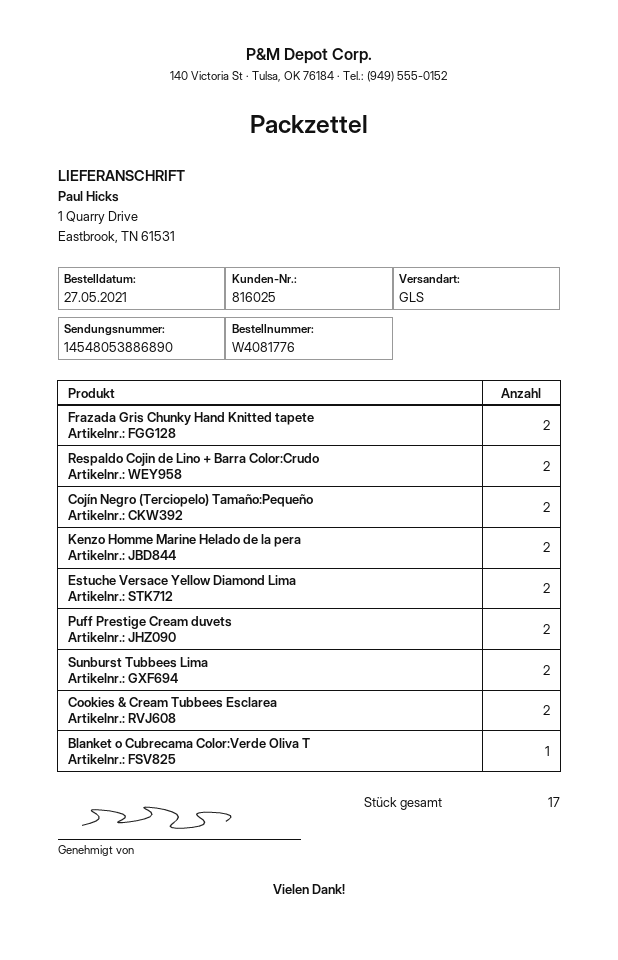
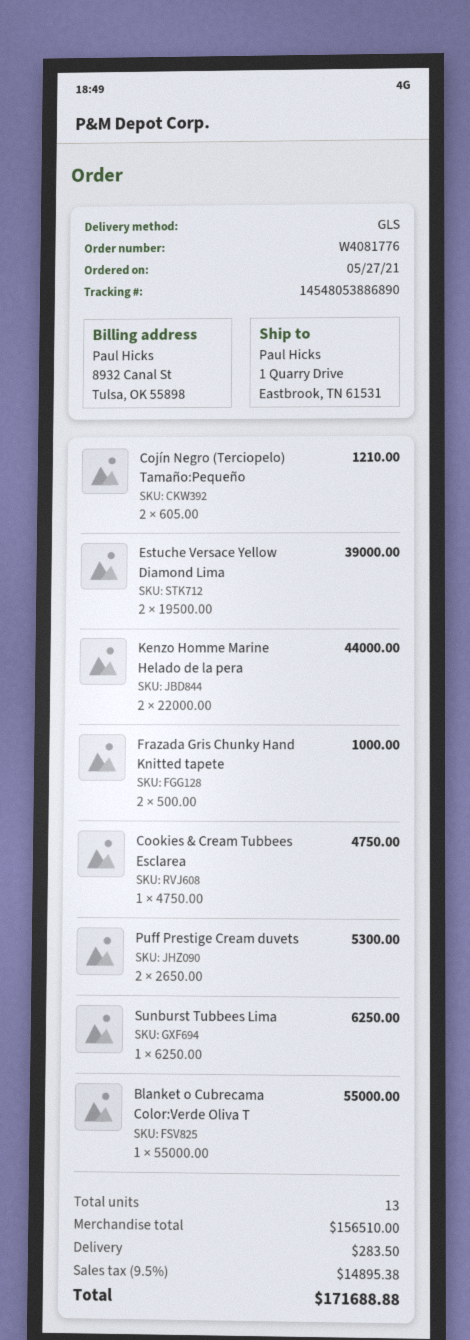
Respaldo Cojin de Lino + Barra Color:Crudo: 2 -> none
Sunburst Tubbees Lima: 2 -> 1
Cookies & Cream Tubbees Esclarea: 2 -> 1
total quantity: 17 -> 13

